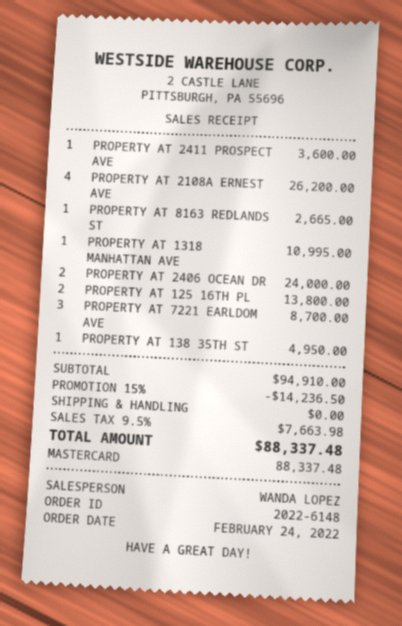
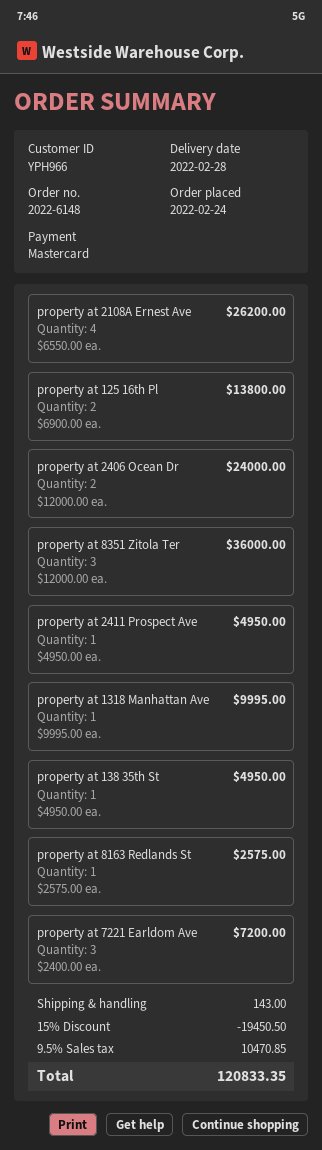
PROPERTY AT 2411 PROSPECT AVE: 1 for 3600.00 -> 1 for 4950.00
PROPERTY AT 8163 REDLANDS ST: 1 for 2665.00 -> 1 for 2575.00
PROPERTY AT 1318 MANHATTAN AVE: 1 for 10995.00 -> 1 for 9995.00
PROPERTY AT 7221 EARLDOM AVE: 3 for 8700.00 -> 3 for 7200.00
property at 8351 Zitola Ter: none -> 3 for 36000.00
discount: 15% = 14236.50 -> 15% = 19450.50
shipping: 0.00 -> 143.00
tax: 9.5% = 7663.98 -> 9.5% = 10470.85
total: 88337.48 -> 120833.35

